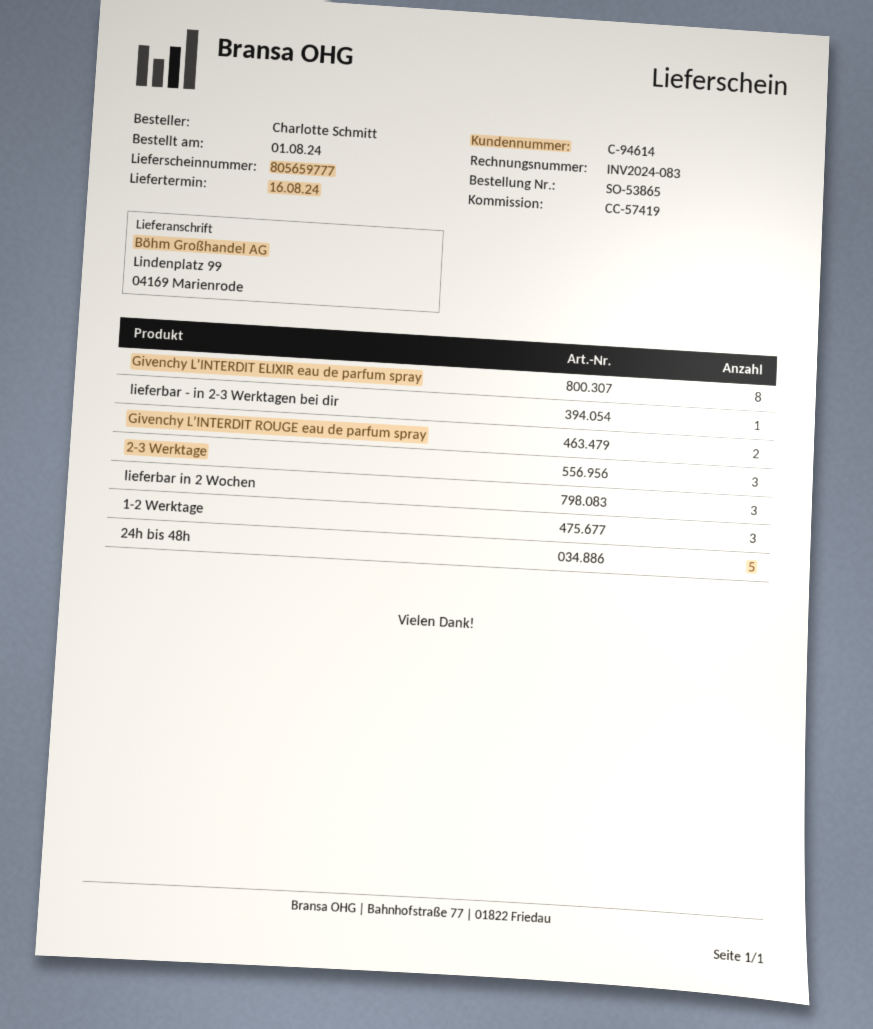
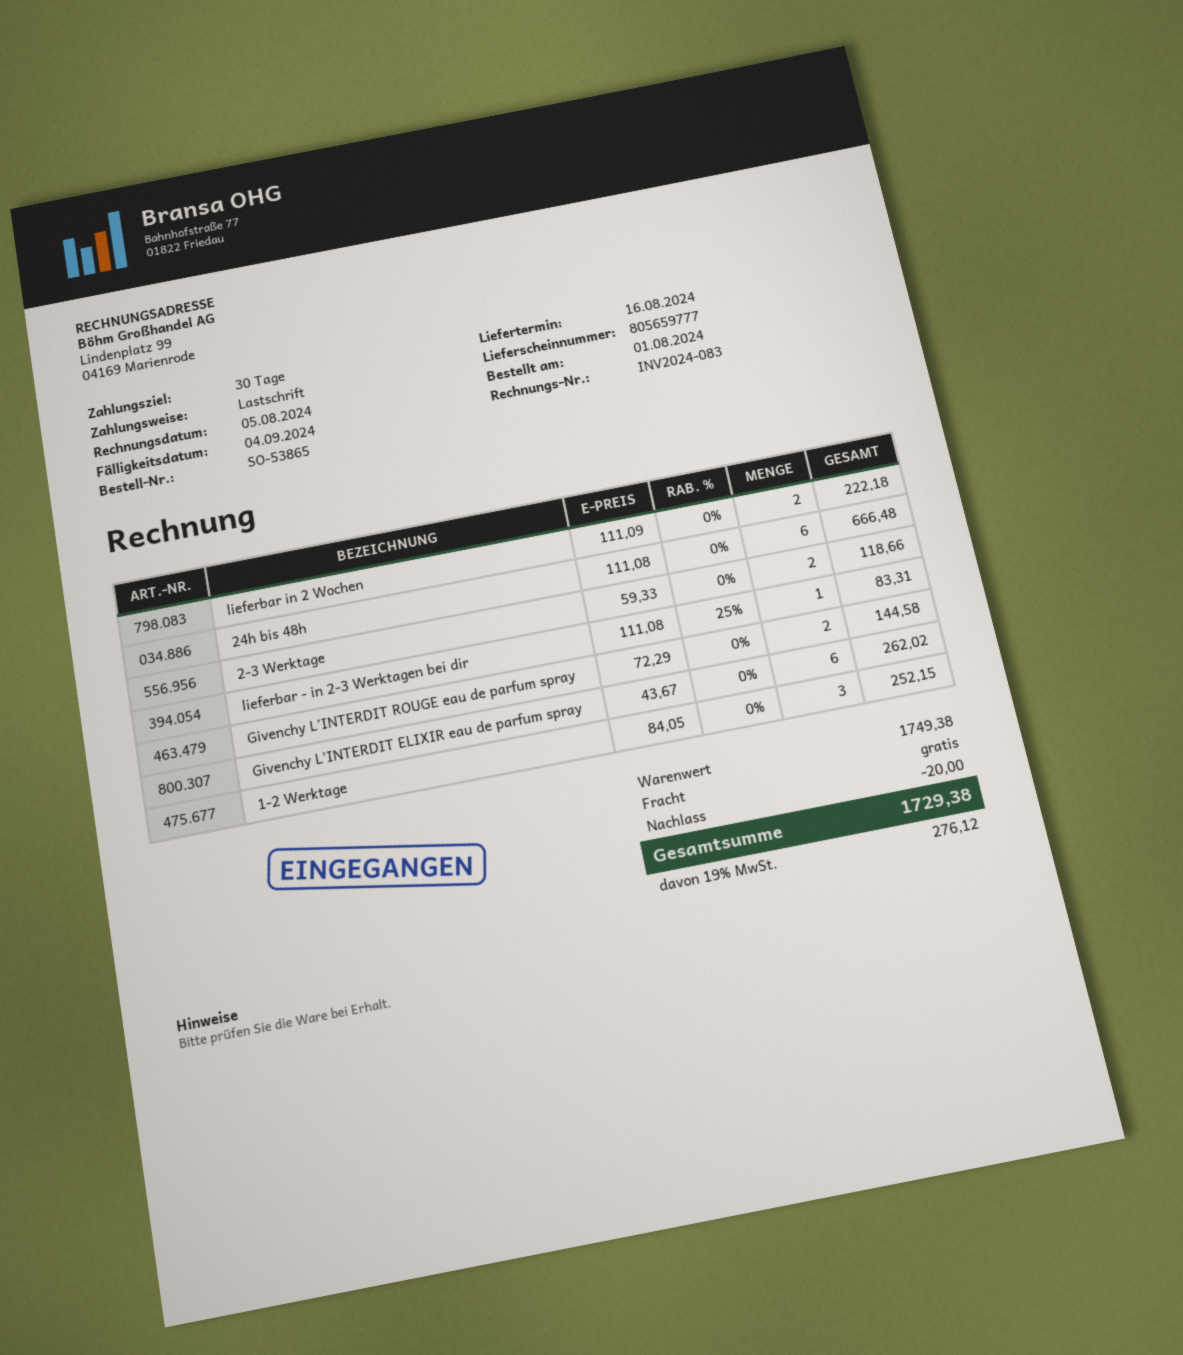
Givenchy L’INTERDIT ELIXIR eau de parfum spray: 8 -> 6
2-3 Werktage: 3 -> 2
lieferbar in 2 Wochen: 3 -> 2
24h bis 48h: 5 -> 6

